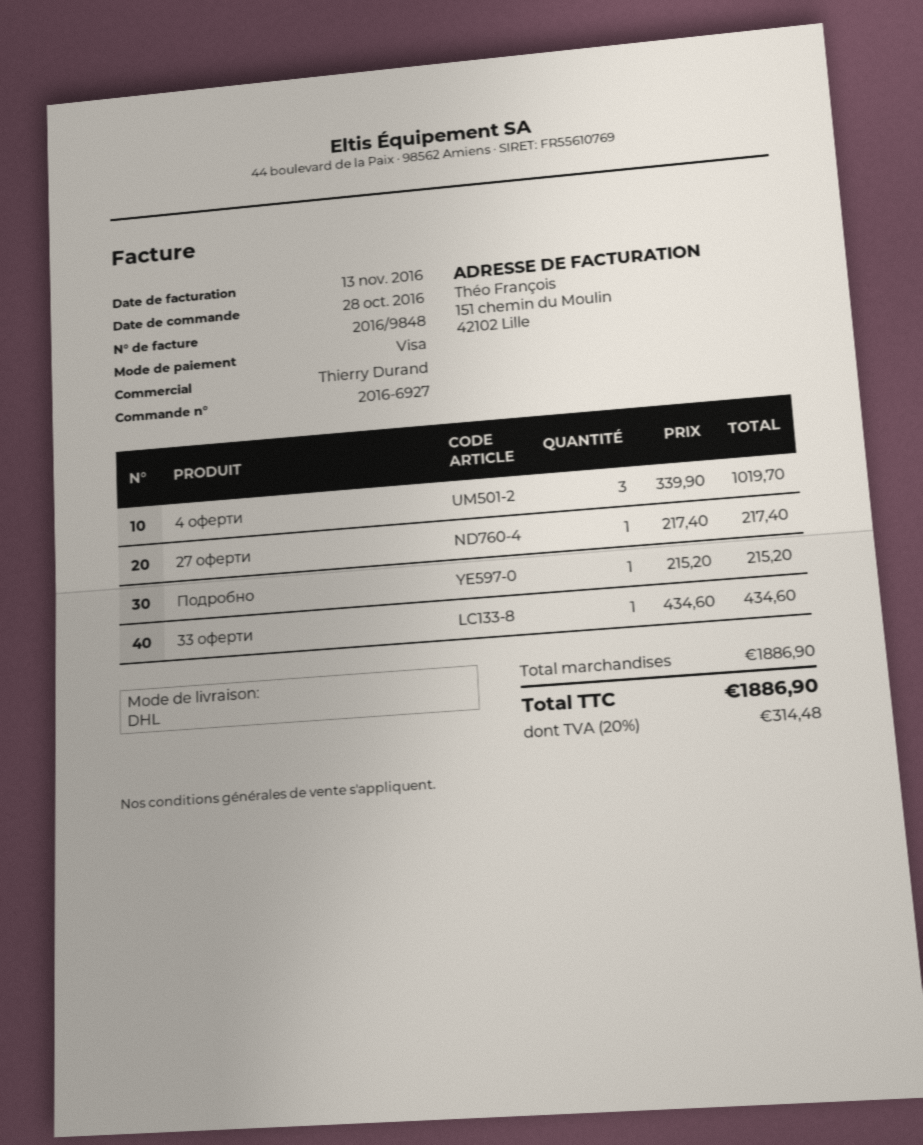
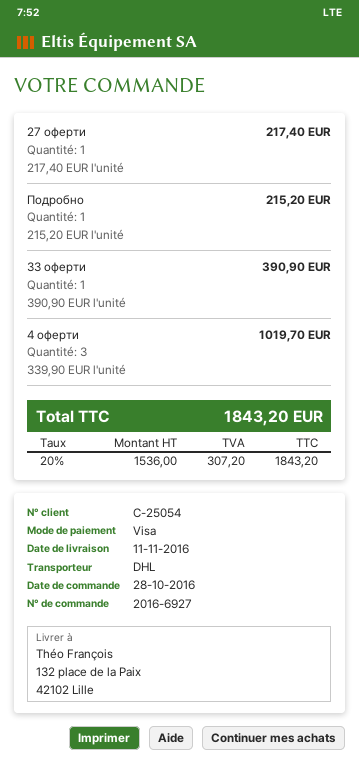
33 оферти: 1 x 434.60 = 434.60 -> 1 x 390.90 = 390.90
tax: 20% = 314.48 -> 20% = 307.20
total: 1886.90 -> 1843.20

